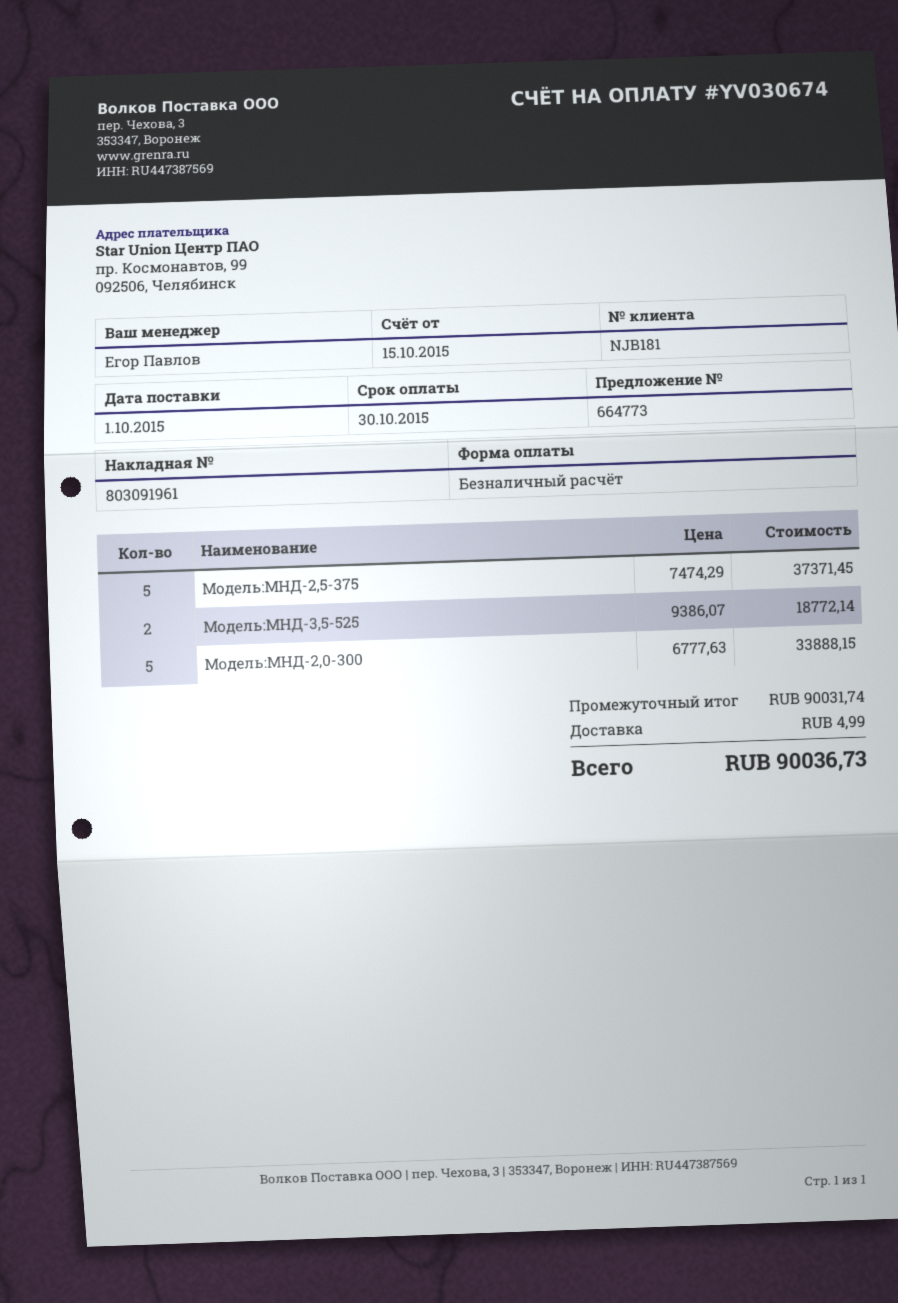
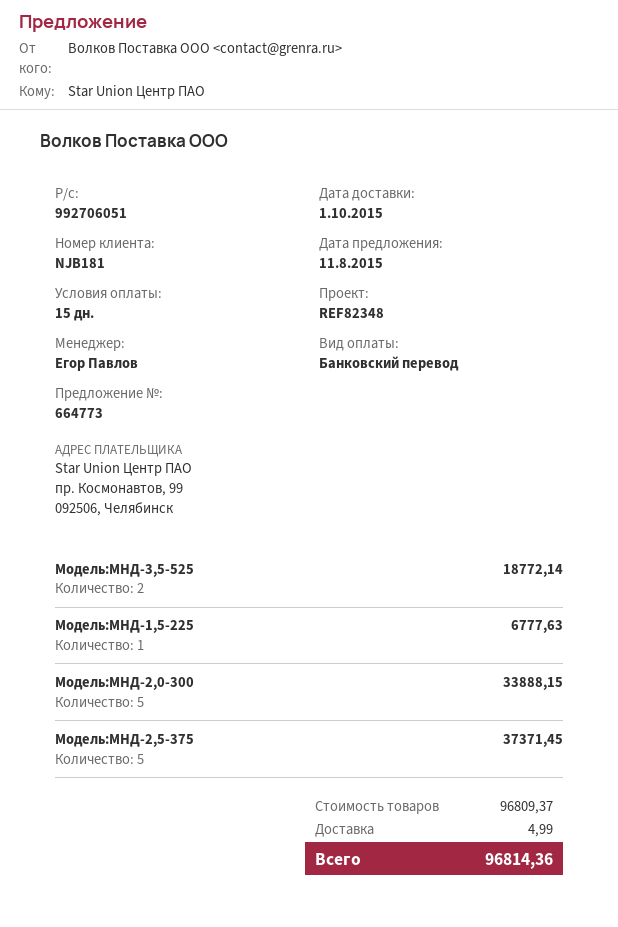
Модель:МНД-1,5-225: none -> 1 for 6777.63
subtotal: 90031.74 -> 96809.37
total: 90036.73 -> 96814.36

